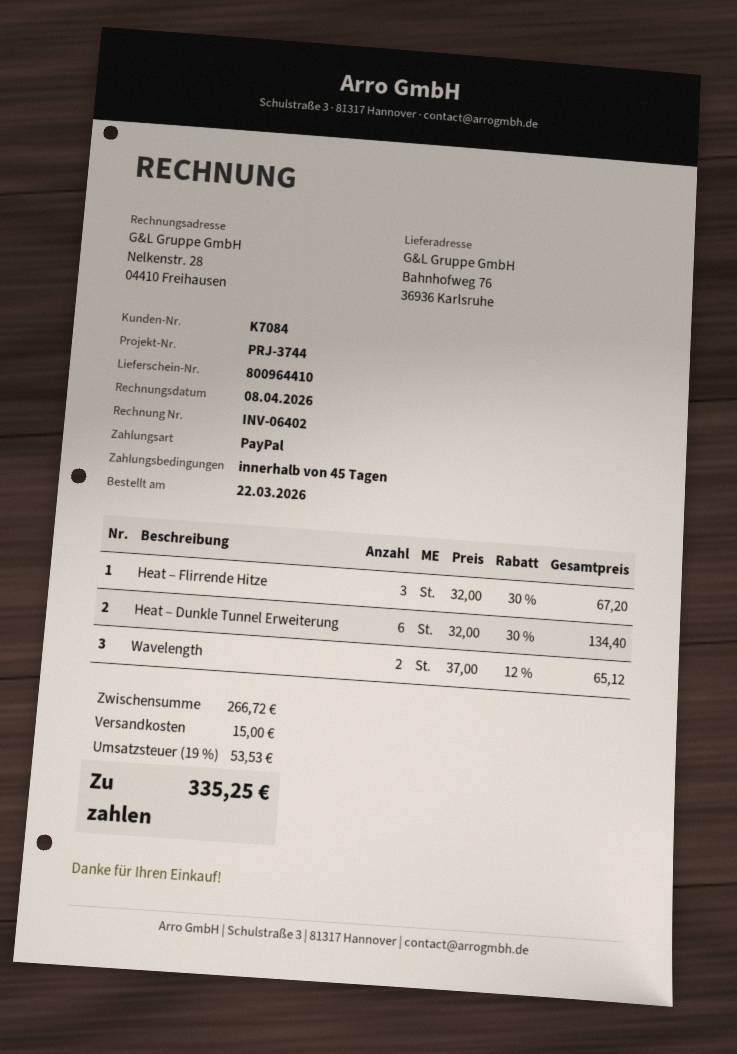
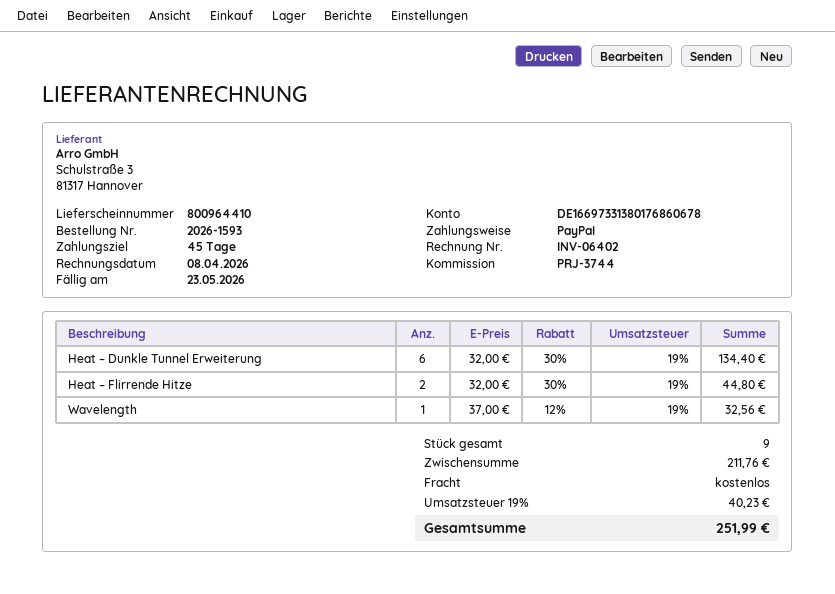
Heat – Flirrende Hitze: 3 x 32.00 - 30% = 67.20 -> 2 x 32.00 - 30% = 44.80
Wavelength: 2 x 37.00 - 12% = 65.12 -> 1 x 37.00 - 12% = 32.56
subtotal: 266.72 -> 211.76
shipping: 15.00 -> 0.00
tax: 19% = 53.53 -> 19% = 40.23
total: 335.25 -> 251.99

